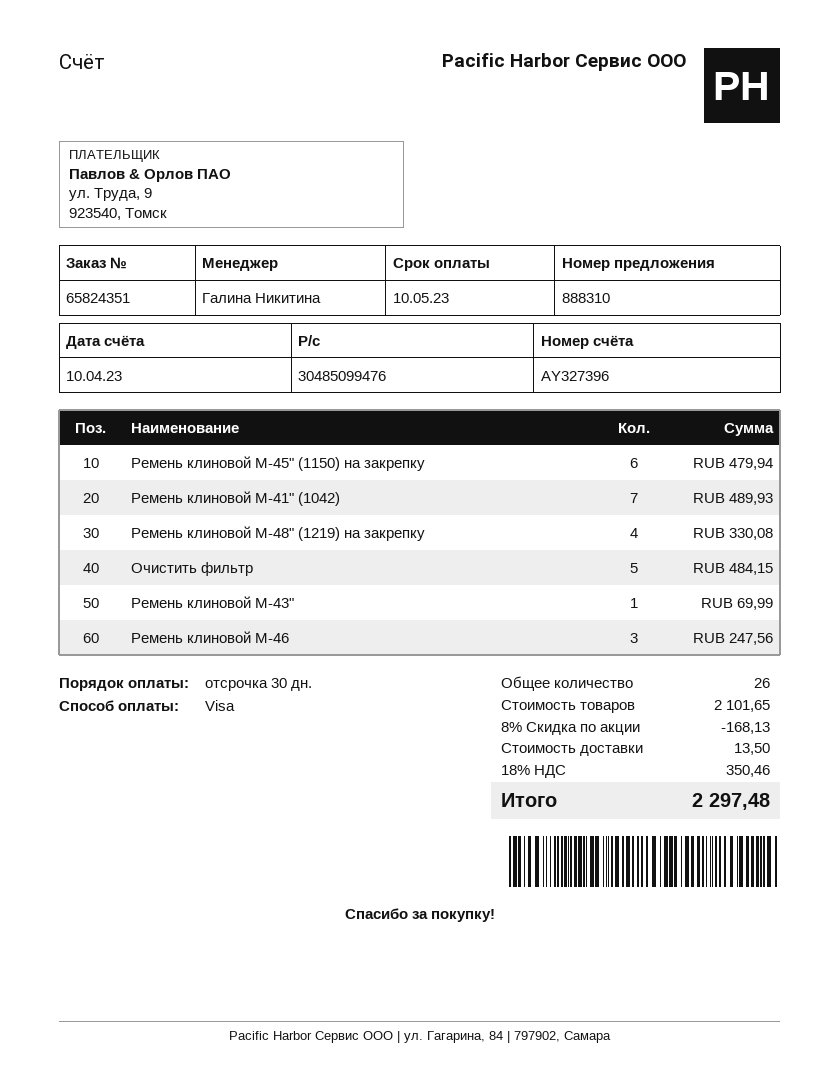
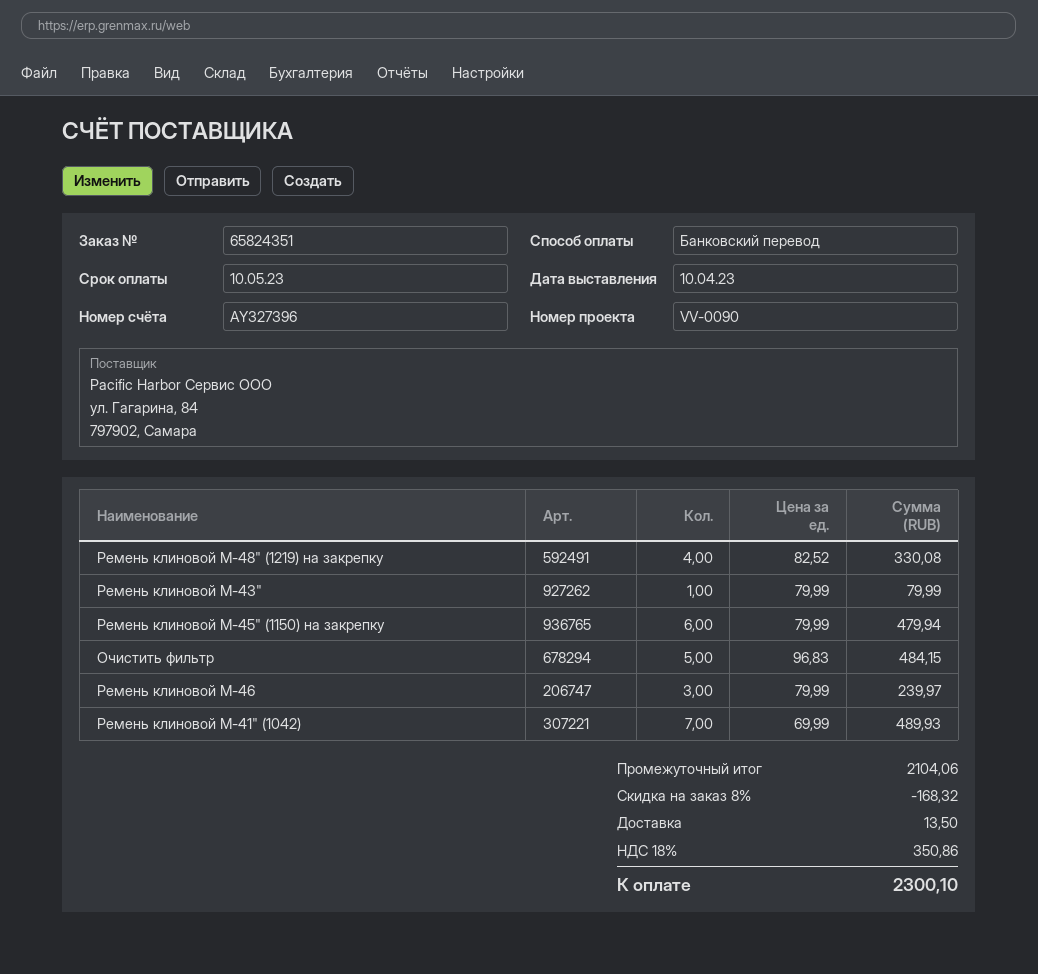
payment method: Visa -> bank transfer
Ремень клиновой M-43": 1 for 69.99 -> 1 for 79.99
Ремень клиновой M-46: 3 for 247.56 -> 3 for 239.97
subtotal: 2101.65 -> 2104.06
discount: 8% = 168.13 -> 8% = 168.32
tax: 18% = 350.46 -> 18% = 350.86
total: 2297.48 -> 2300.10

